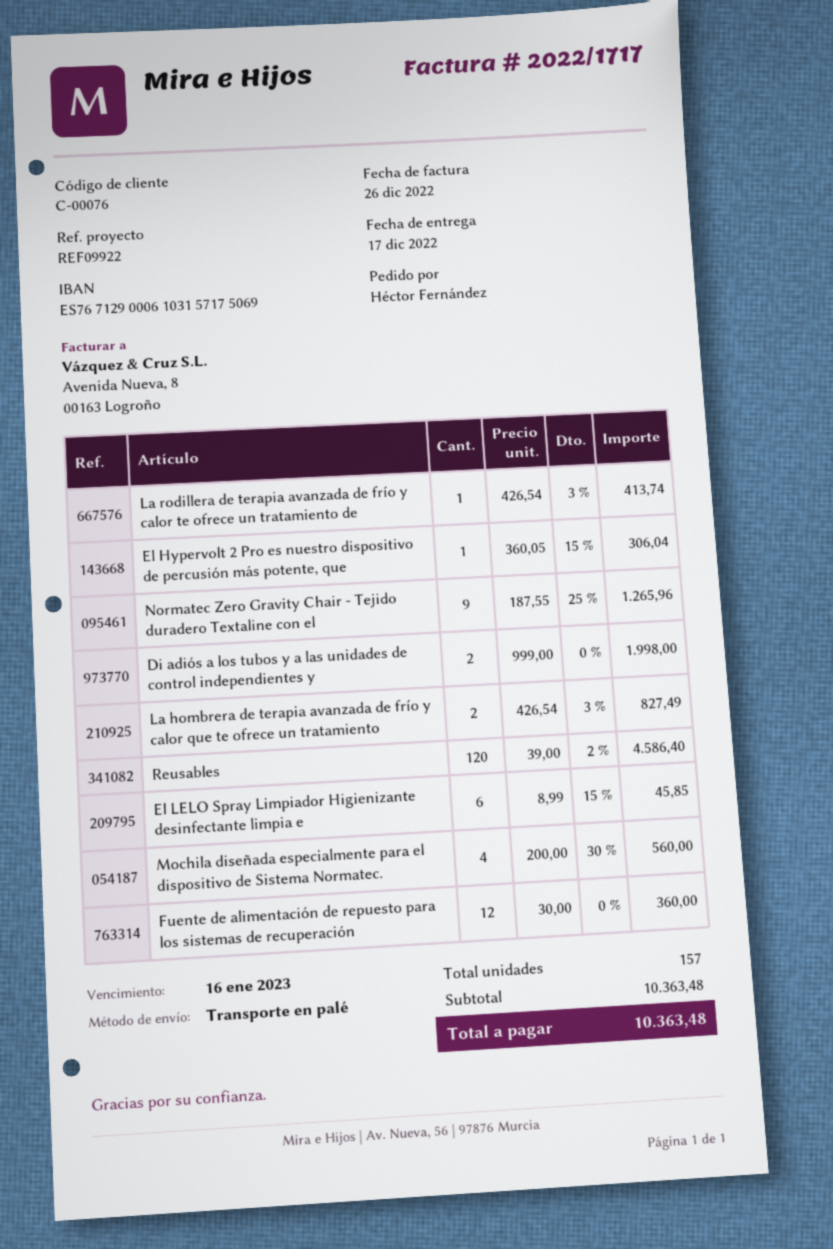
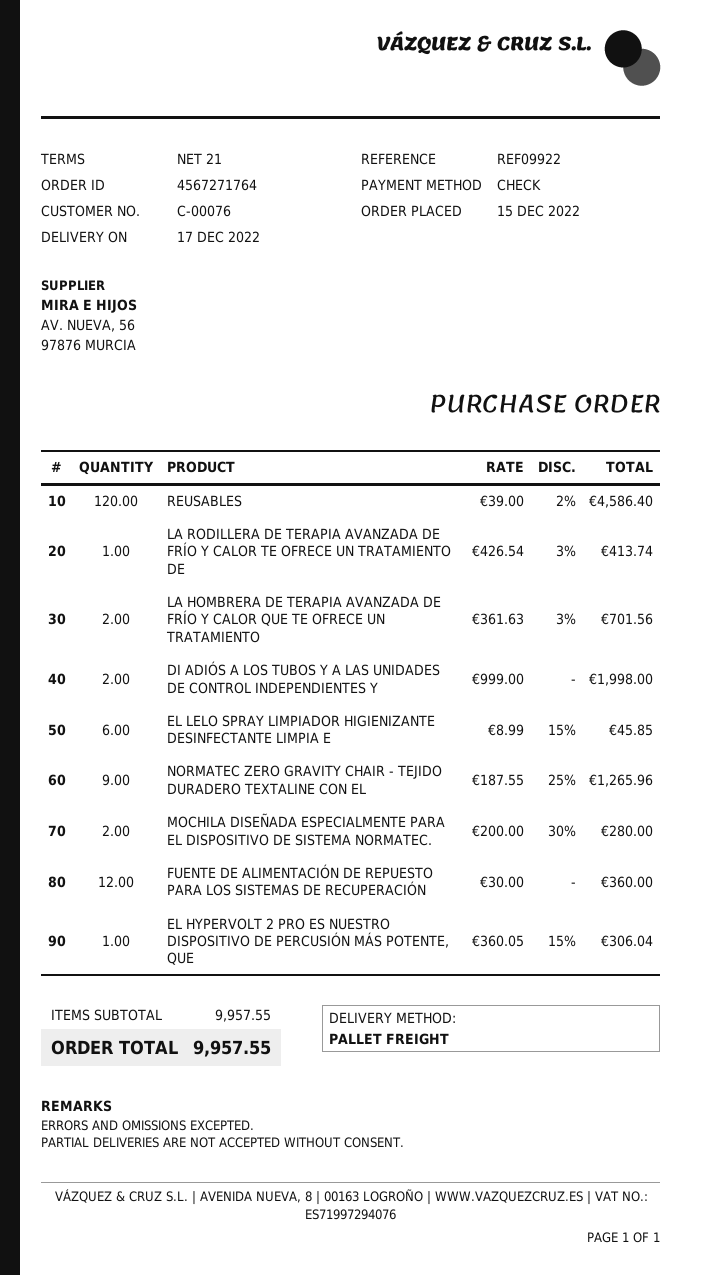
La hombrera de terapia avanzada de frío y calor que te ofrece un tratamiento: 2 x 426.54 - 3% = 827.49 -> 2 x 361.63 - 3% = 701.56
Mochila diseñada especialmente para el dispositivo de Sistema Normatec.: 4 x 200.00 - 30% = 560.00 -> 2 x 200.00 - 30% = 280.00
subtotal: 10363.48 -> 9957.55
total: 10363.48 -> 9957.55

